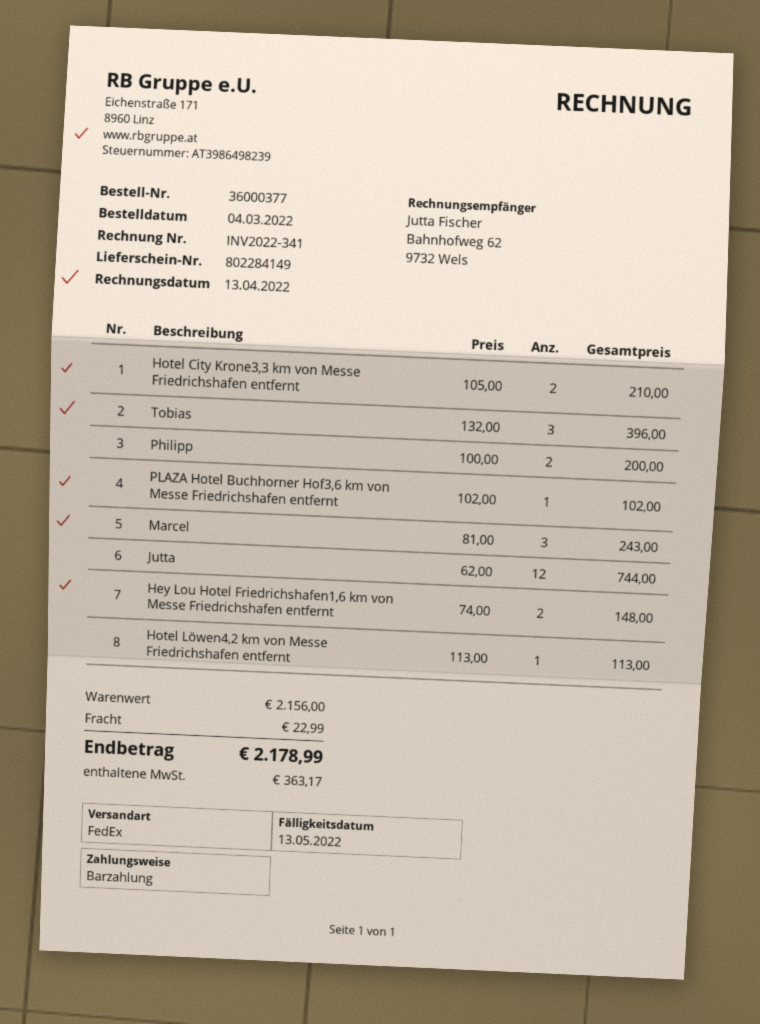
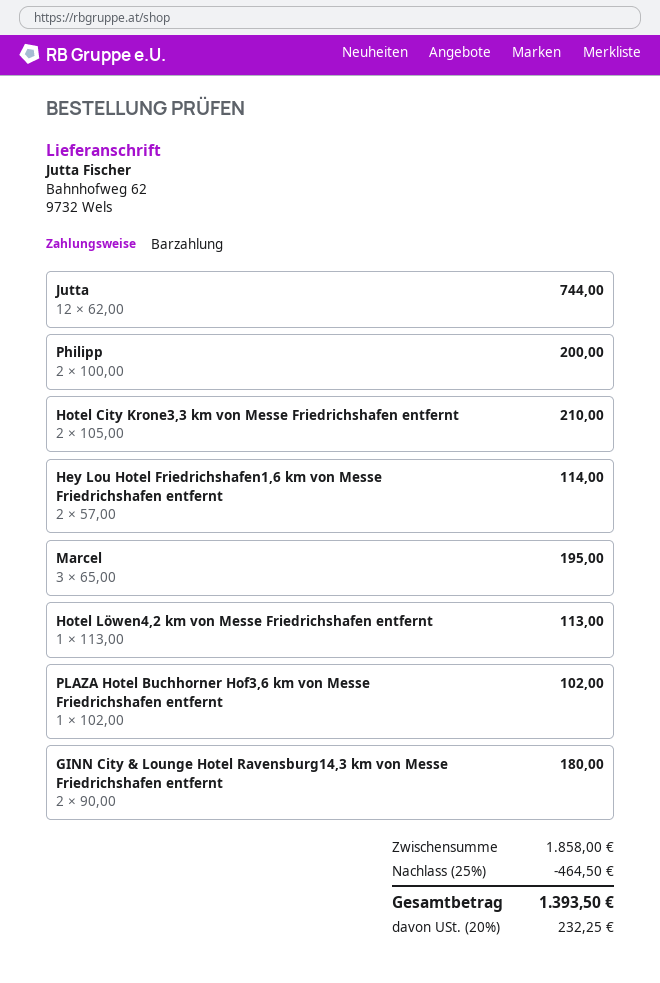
Tobias: 3 x 132.00 = 396.00 -> none
Marcel: 3 x 81.00 = 243.00 -> 3 x 65.00 = 195.00
Hey Lou Hotel Friedrichshafen1,6 km von Messe Friedrichshafen entfernt: 2 x 74.00 = 148.00 -> 2 x 57.00 = 114.00
GINN City & Lounge Hotel Ravensburg14,3 km von Messe Friedrichshafen entfernt: none -> 2 x 90.00 = 180.00
subtotal: 2156.00 -> 1858.00
discount: none -> 25% = 464.50
shipping: 22.99 -> none
tax: 363.17 -> 232.25
total: 2178.99 -> 1393.50

